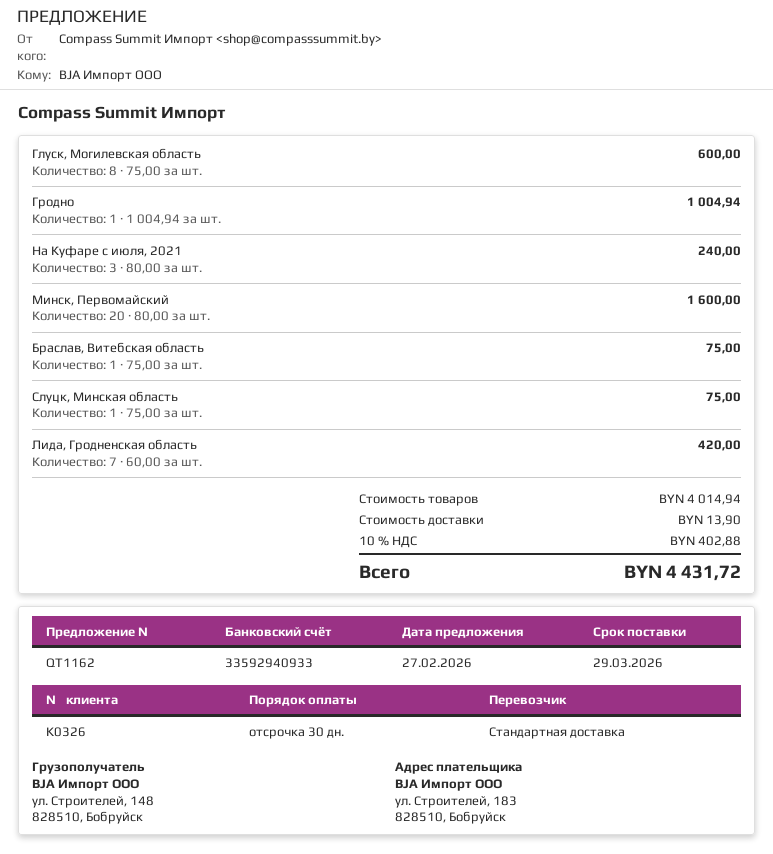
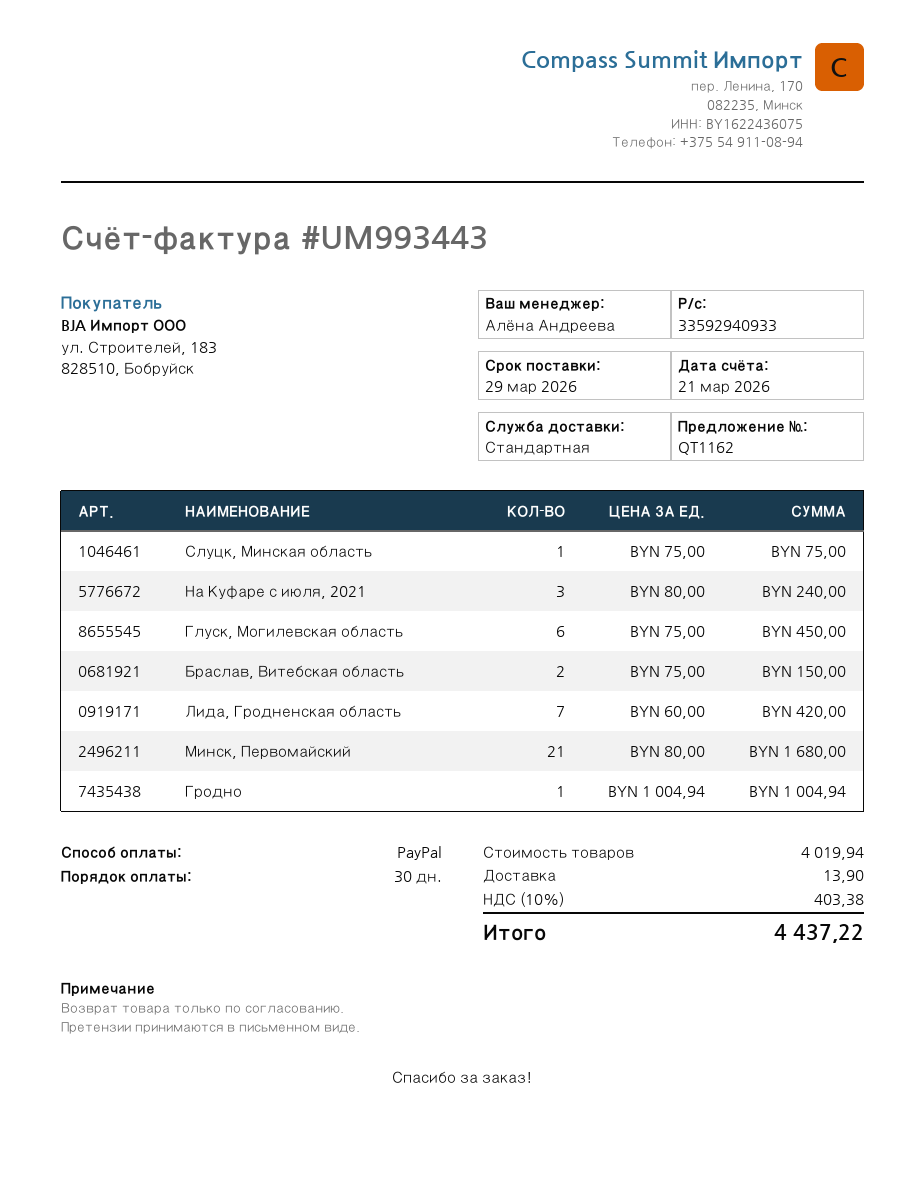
Глуск, Могилевская область: 8 x 75.00 = 600.00 -> 6 x 75.00 = 450.00
Минск, Первомайский: 20 x 80.00 = 1600.00 -> 21 x 80.00 = 1680.00
Браслав, Витебская область: 1 x 75.00 = 75.00 -> 2 x 75.00 = 150.00
subtotal: 4014.94 -> 4019.94
tax: 10% = 402.88 -> 10% = 403.38
total: 4431.72 -> 4437.22

